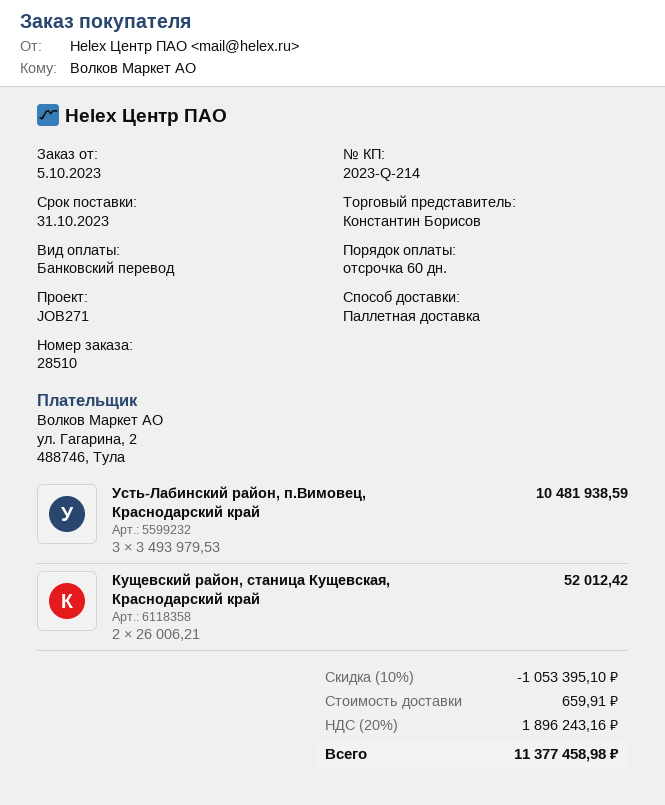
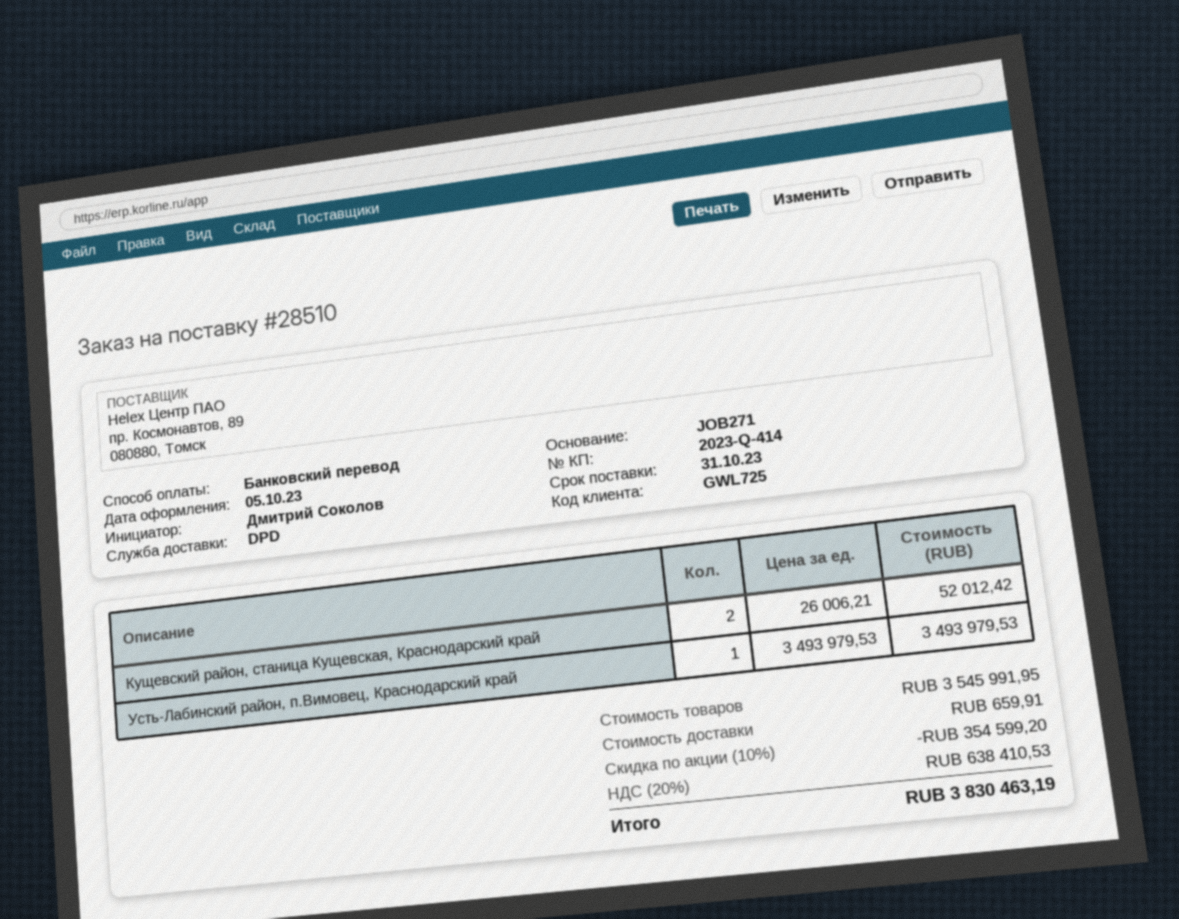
quote number: 2023-Q-214 -> 2023-Q-414
shipping method: pallet freight -> DPD
Усть-Лабинский район, п.Вимовец, Краснодарский край: 3 x 3493979.53 = 10481938.59 -> 1 x 3493979.53 = 3493979.53
discount: 10% = 1053395.10 -> 10% = 354599.20
tax: 20% = 1896243.16 -> 20% = 638410.53
total: 11377458.98 -> 3830463.19

